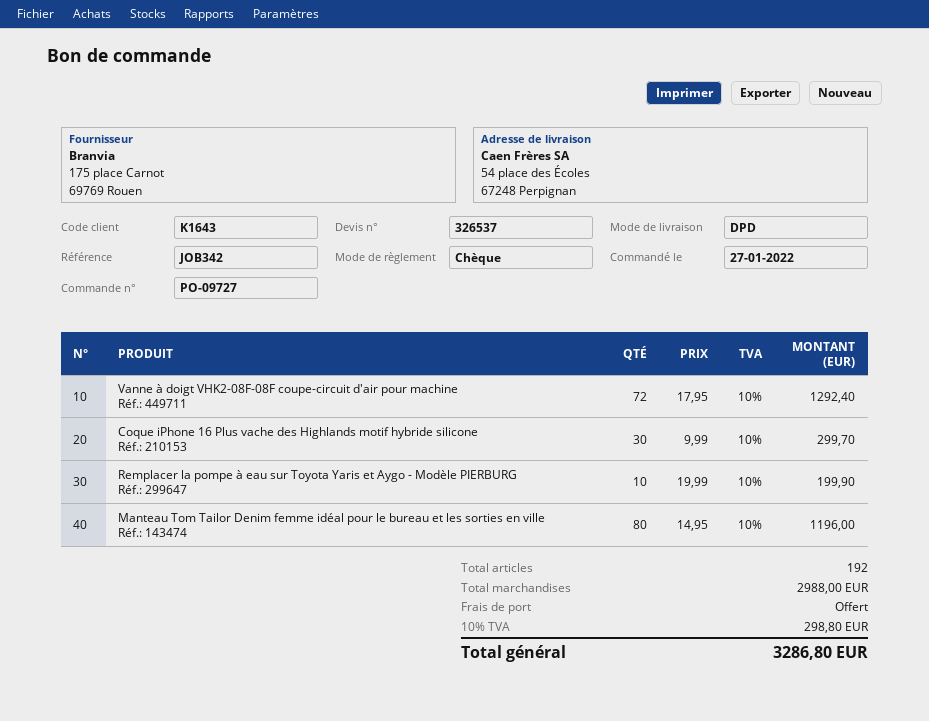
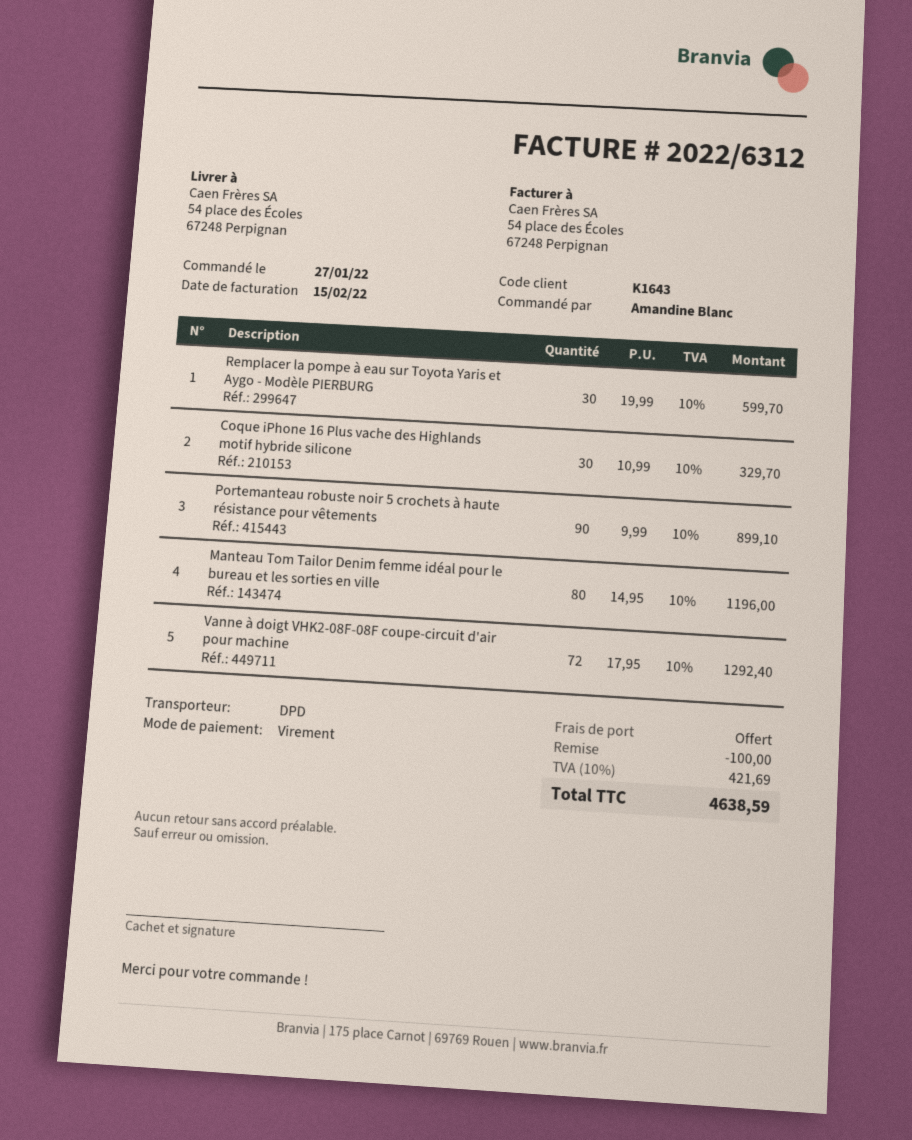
payment method: cheque -> bank transfer
Coque iPhone 16 Plus vache des Highlands motif hybride silicone: 30 x 9.99 = 299.70 -> 30 x 10.99 = 329.70
Remplacer la pompe à eau sur Toyota Yaris et Aygo - Modèle PIERBURG: 10 x 19.99 = 199.90 -> 30 x 19.99 = 599.70
Portemanteau robuste noir 5 crochets à haute résistance pour vêtements: none -> 90 x 9.99 = 899.10
discount: none -> 100.00
tax: 10% = 298.80 -> 10% = 421.69
total: 3286.80 -> 4638.59

